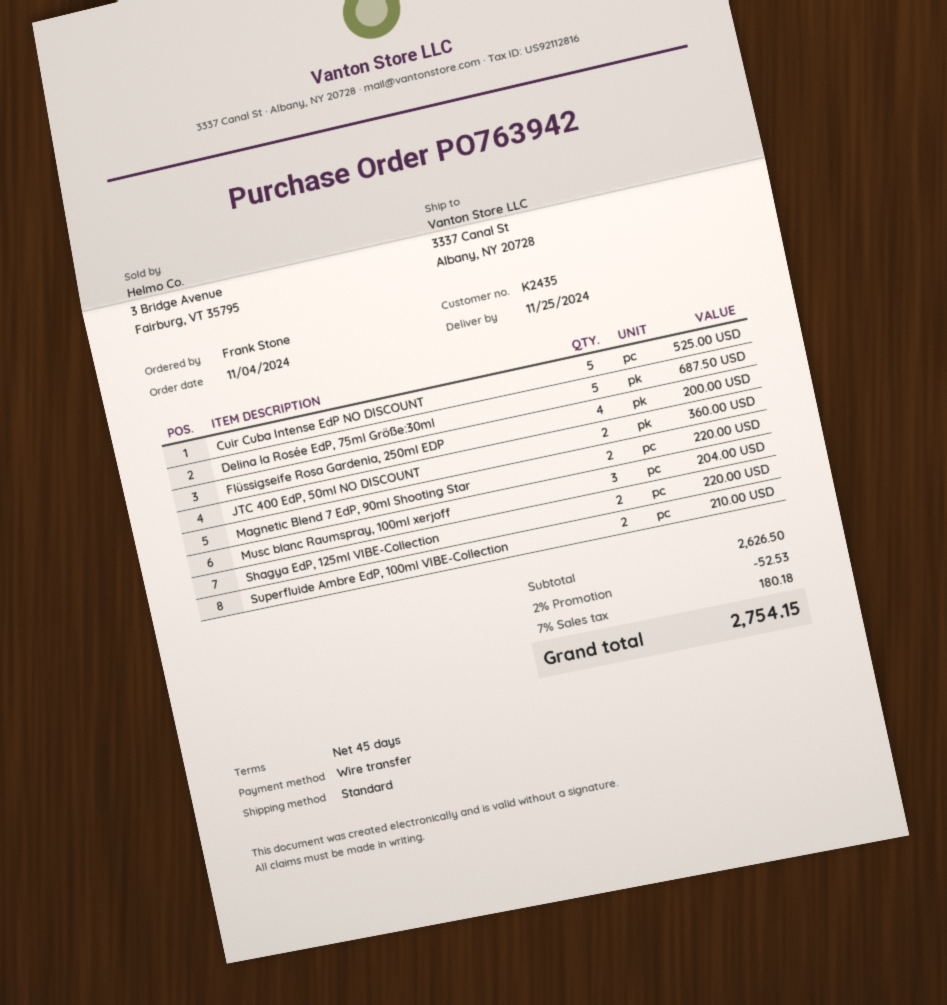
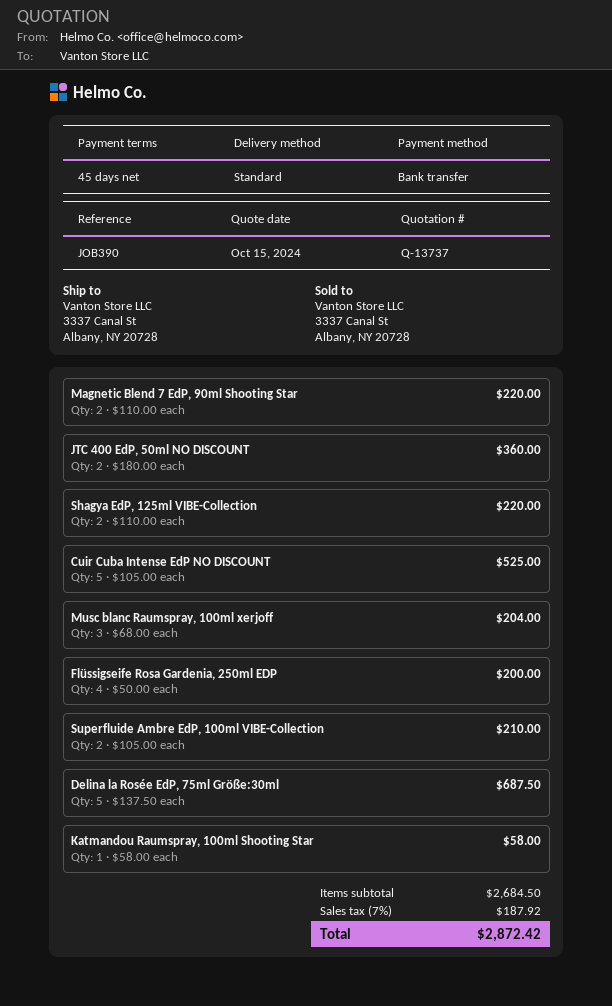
Katmandou Raumspray, 100ml Shooting Star: none -> 1 for 58.00
subtotal: 2626.50 -> 2684.50
discount: 2% = 52.53 -> none
tax: 7% = 180.18 -> 7% = 187.92
total: 2754.15 -> 2872.42

